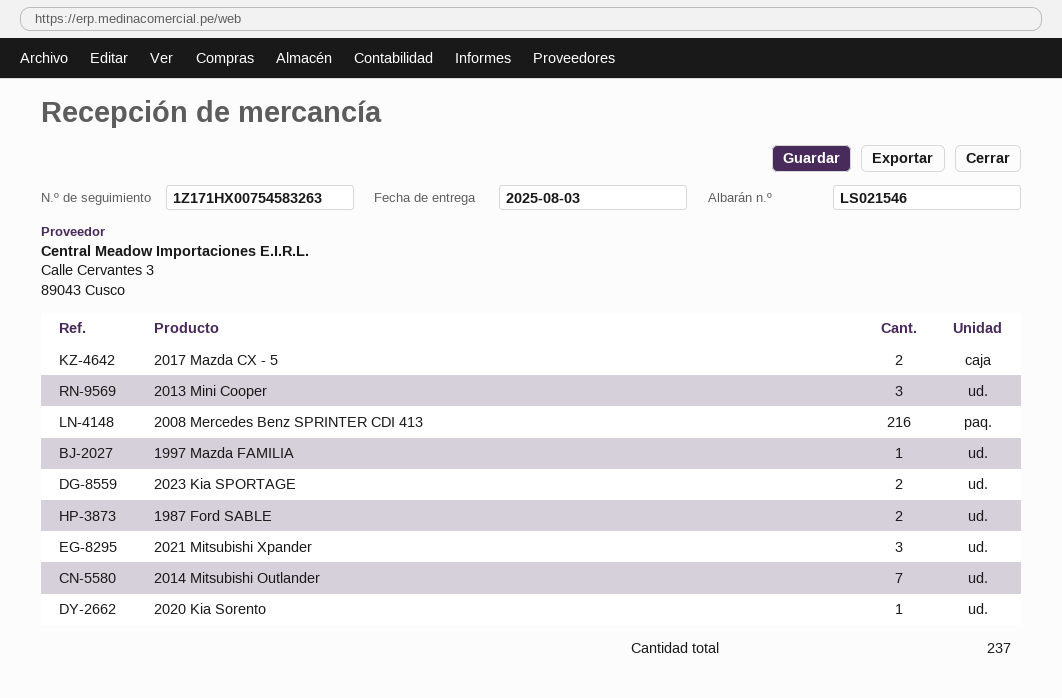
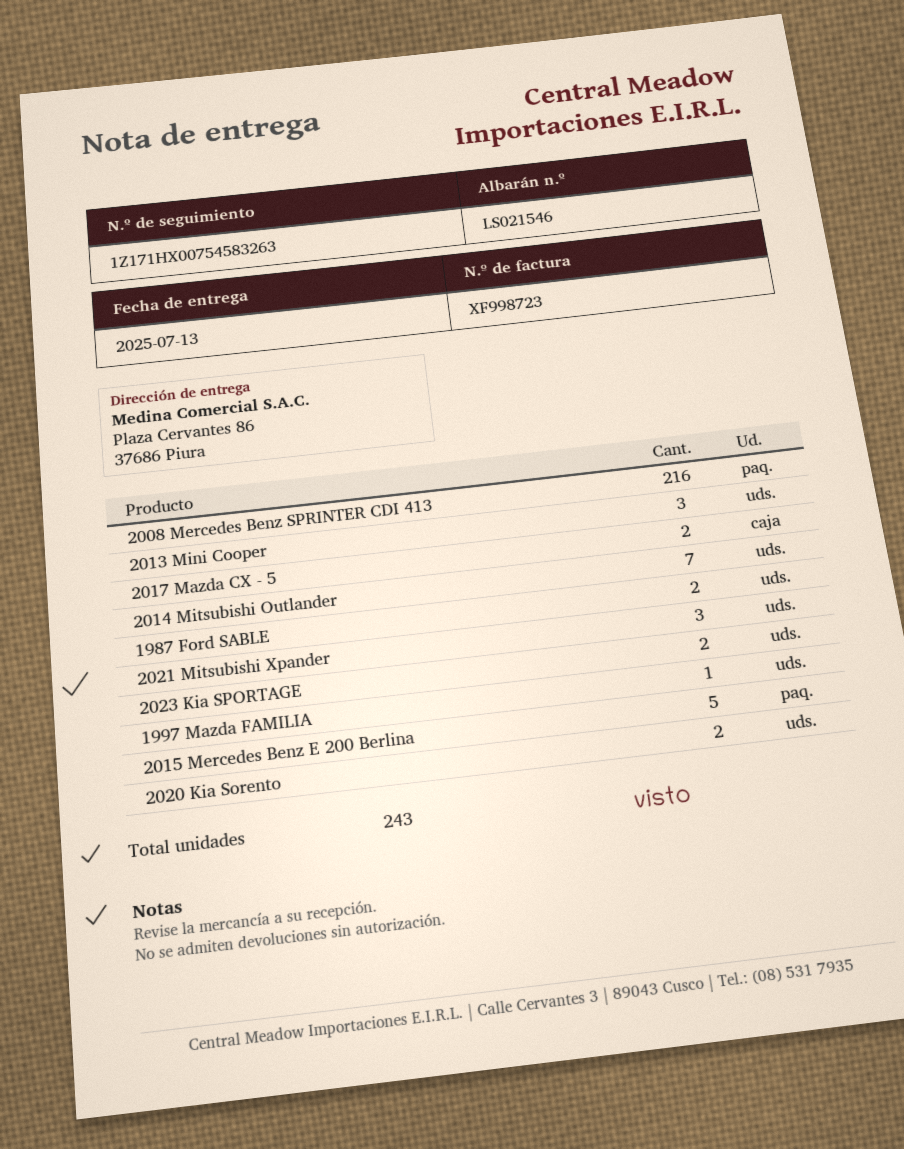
delivery date: 2025-08-03 -> 2025-07-13
2020 Kia Sorento: 1 -> 2
2015 Mercedes Benz E 200 Berlina: none -> 5
total quantity: 237 -> 243

